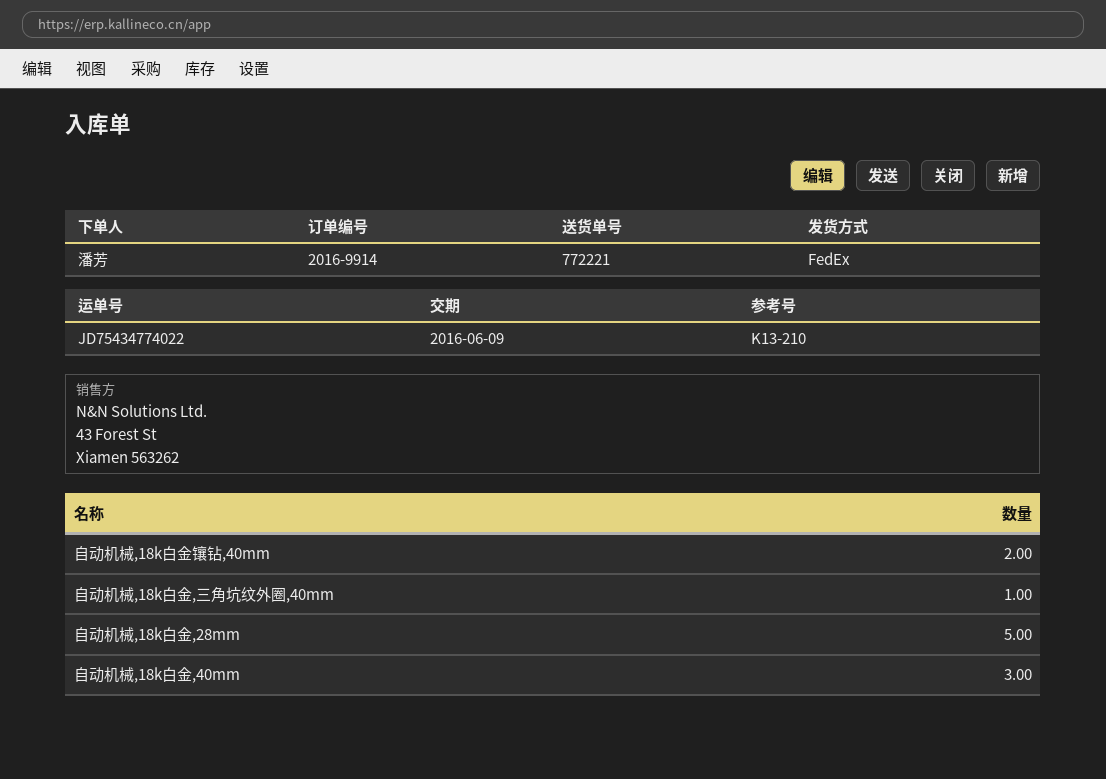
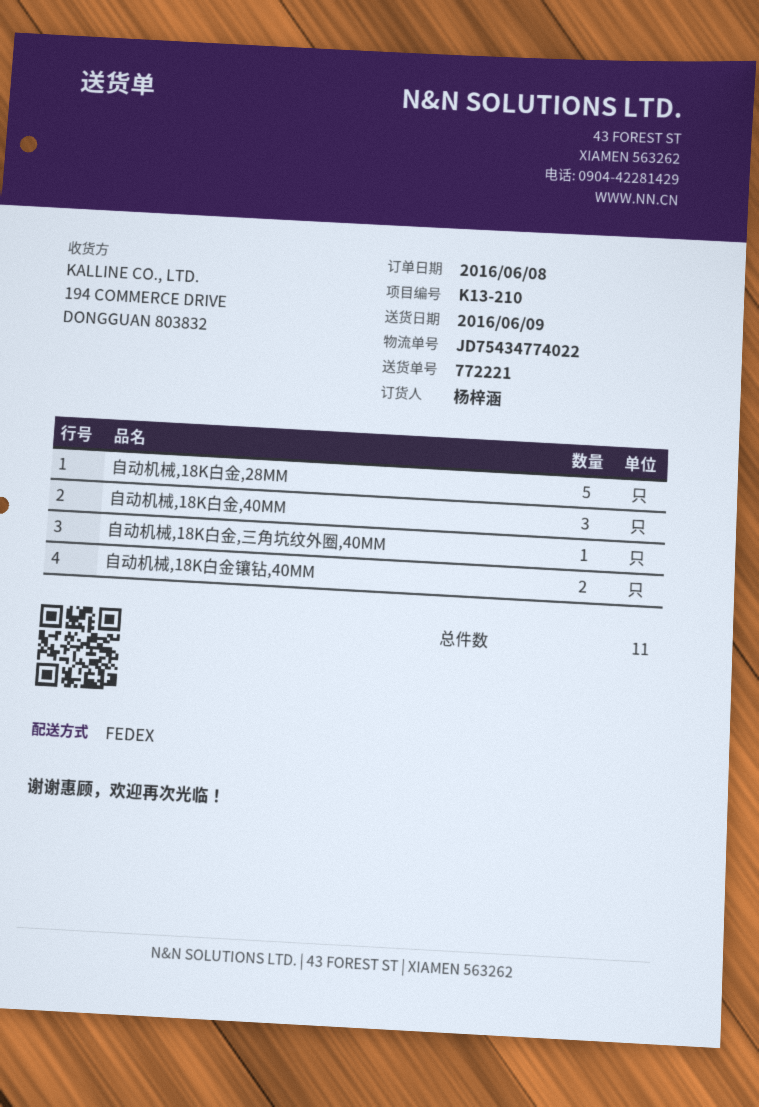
ordered by: 潘芳 -> 杨梓涵

